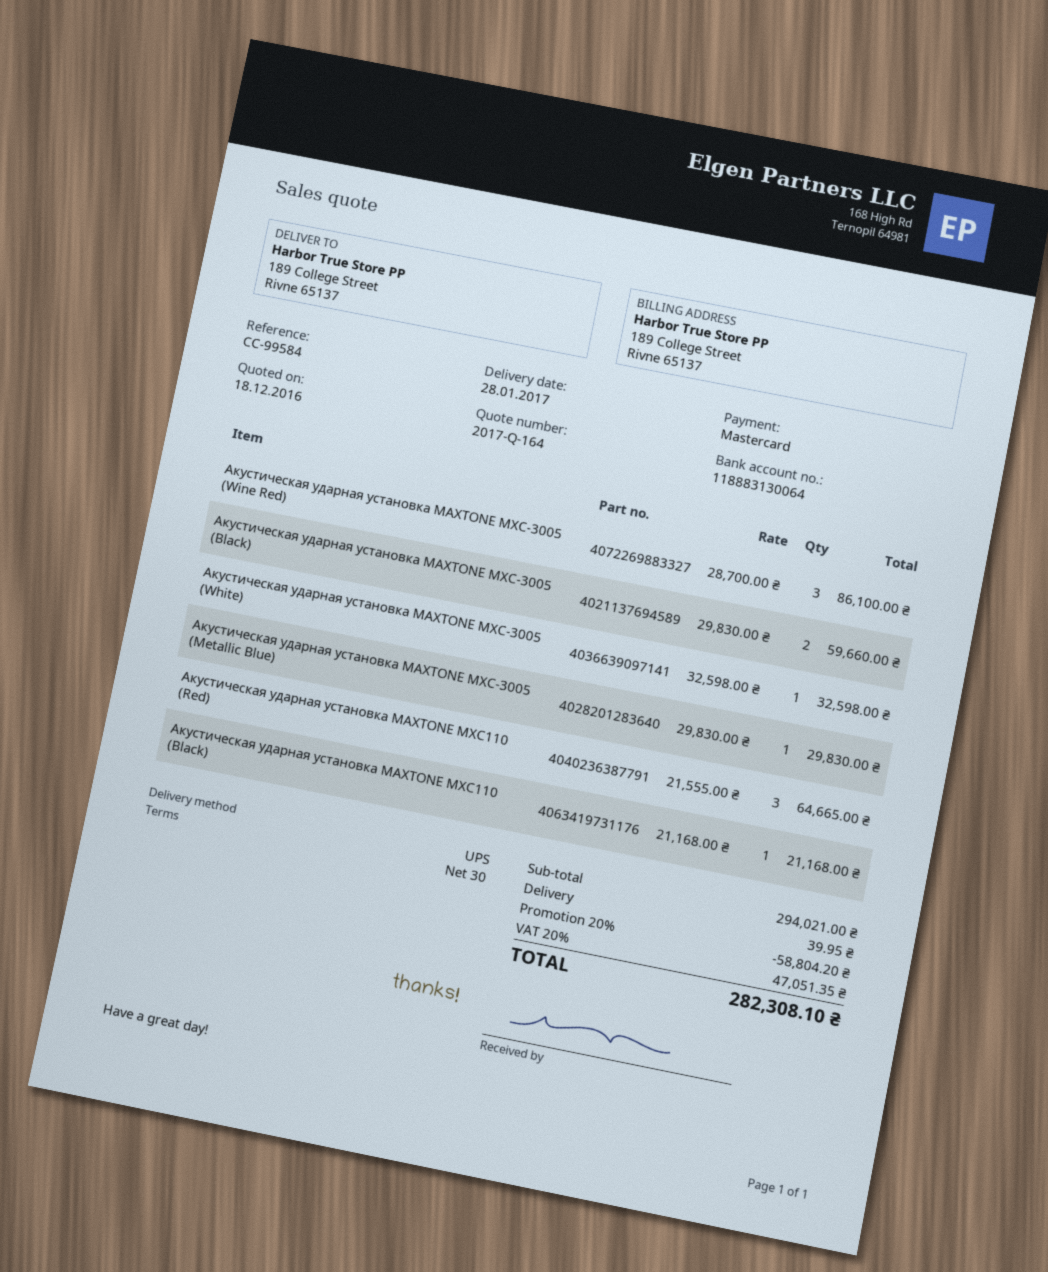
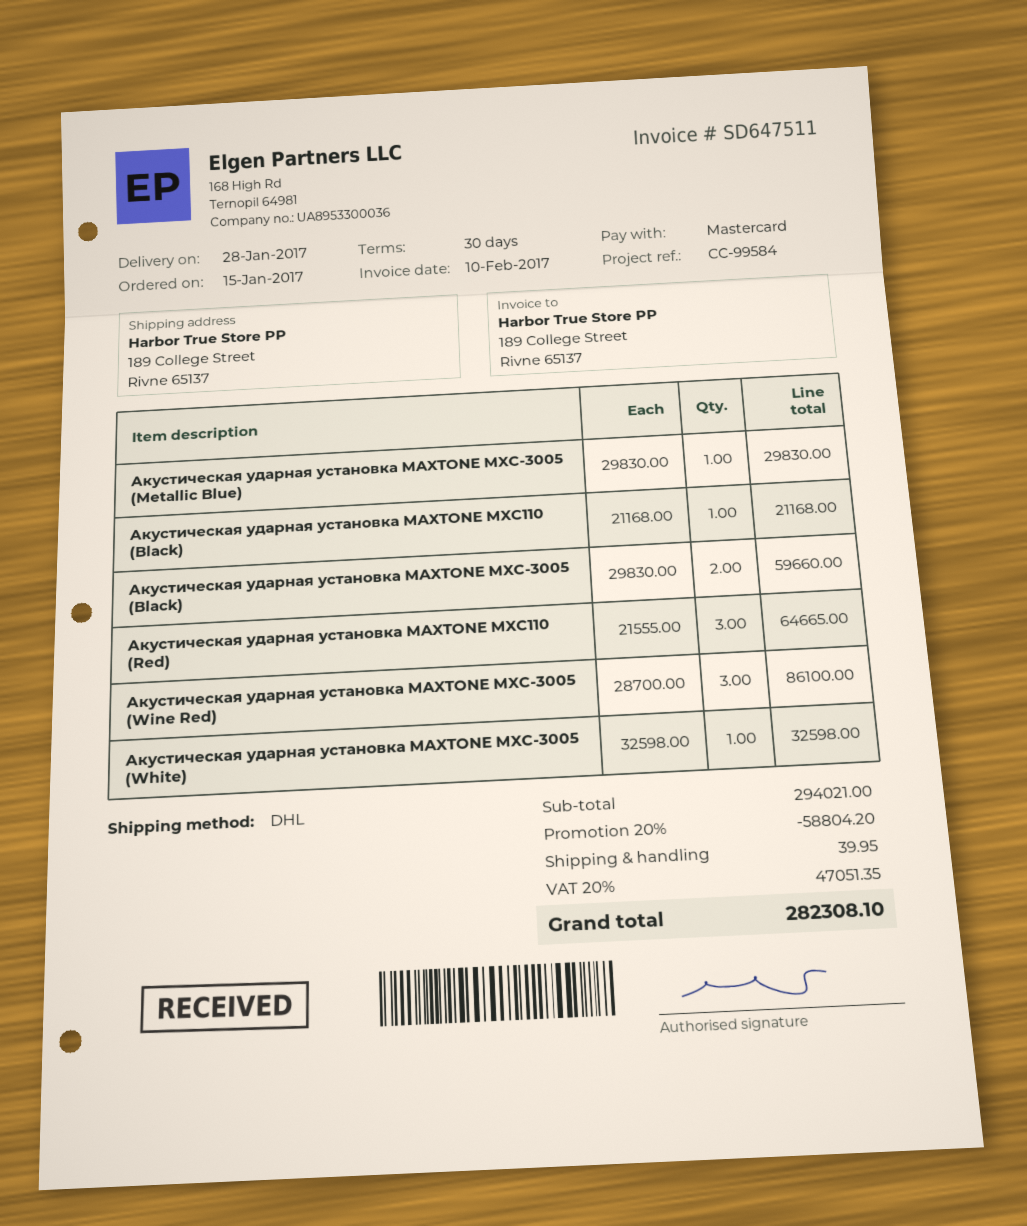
shipping method: UPS -> DHL

